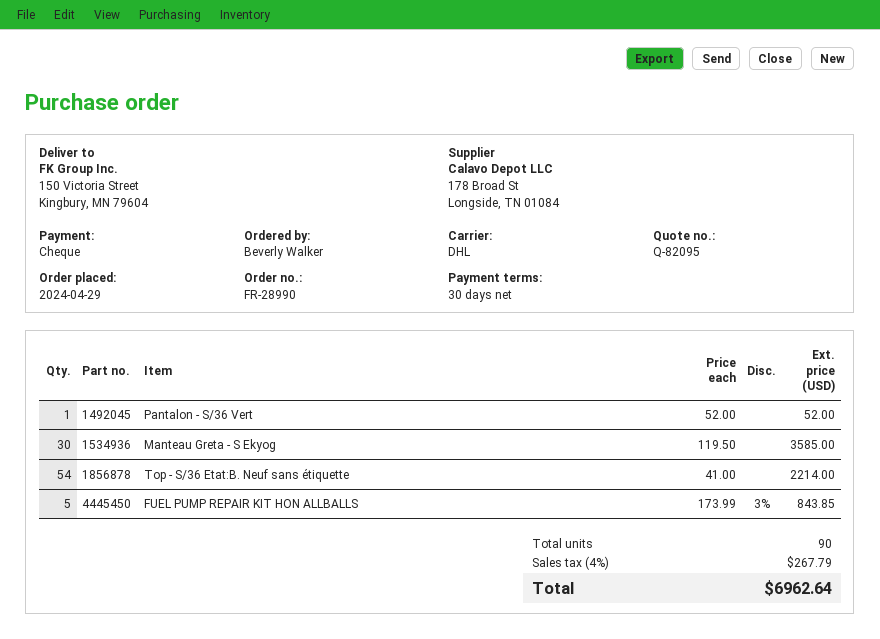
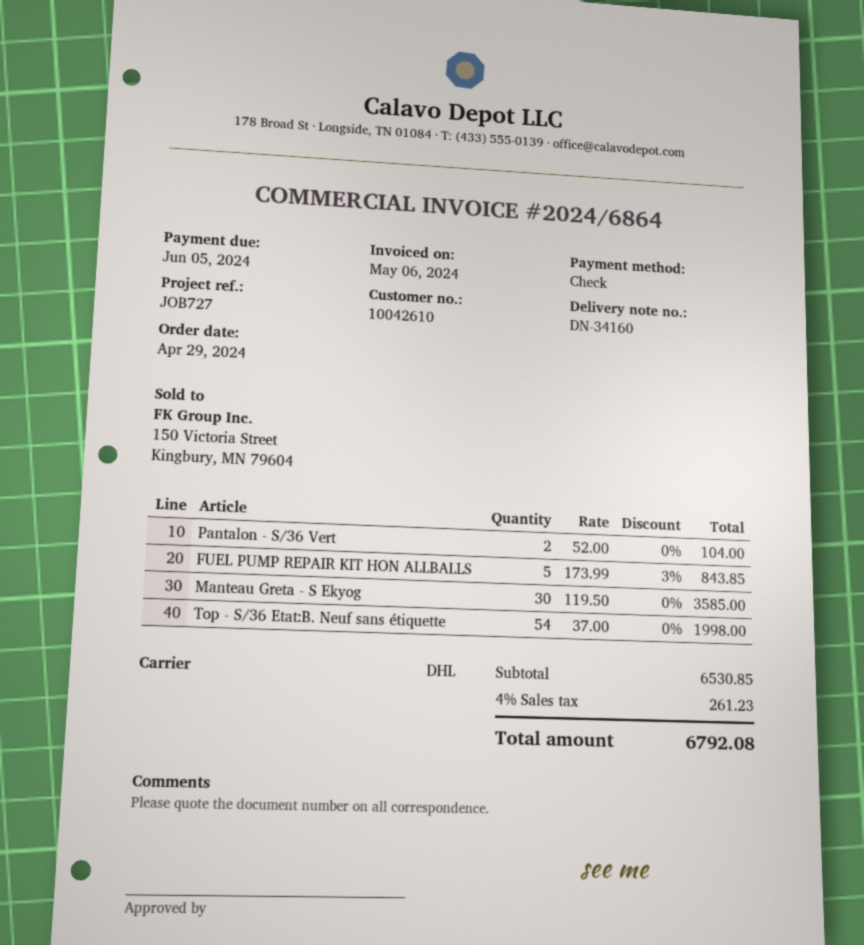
Pantalon - S/36 Vert: 1 x 52.00 = 52.00 -> 2 x 52.00 = 104.00
Top - S/36 Etat:B. Neuf sans étiquette: 54 x 41.00 = 2214.00 -> 54 x 37.00 = 1998.00
tax: 4% = 267.79 -> 4% = 261.23
total: 6962.64 -> 6792.08

